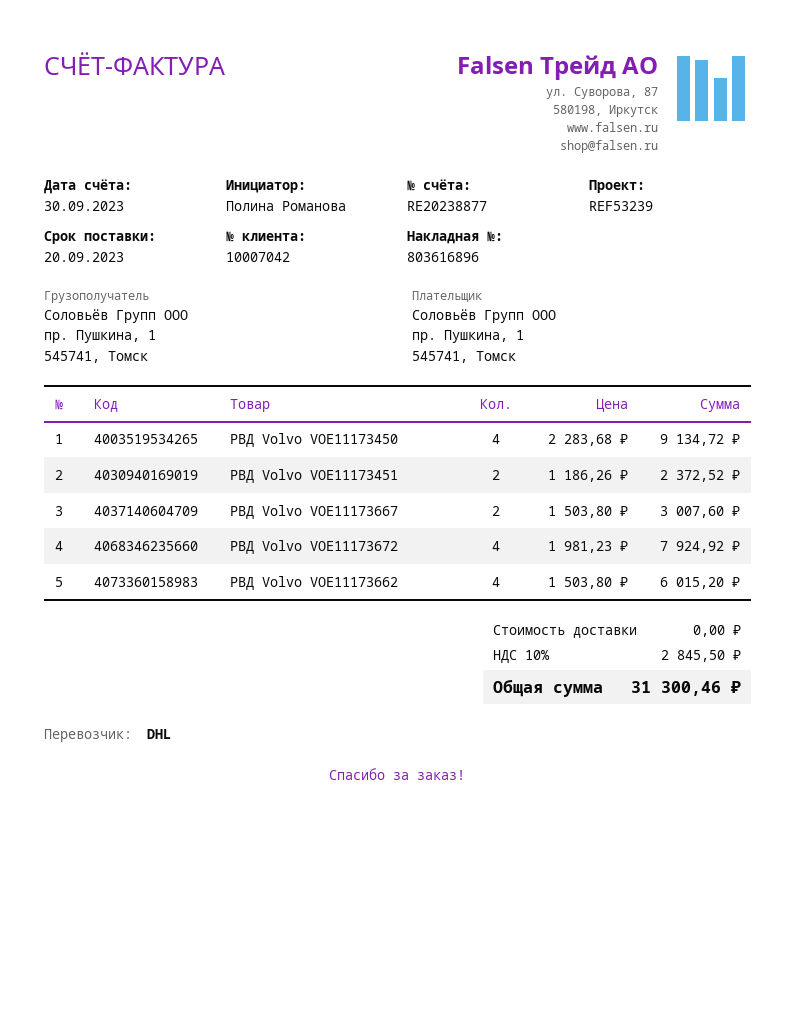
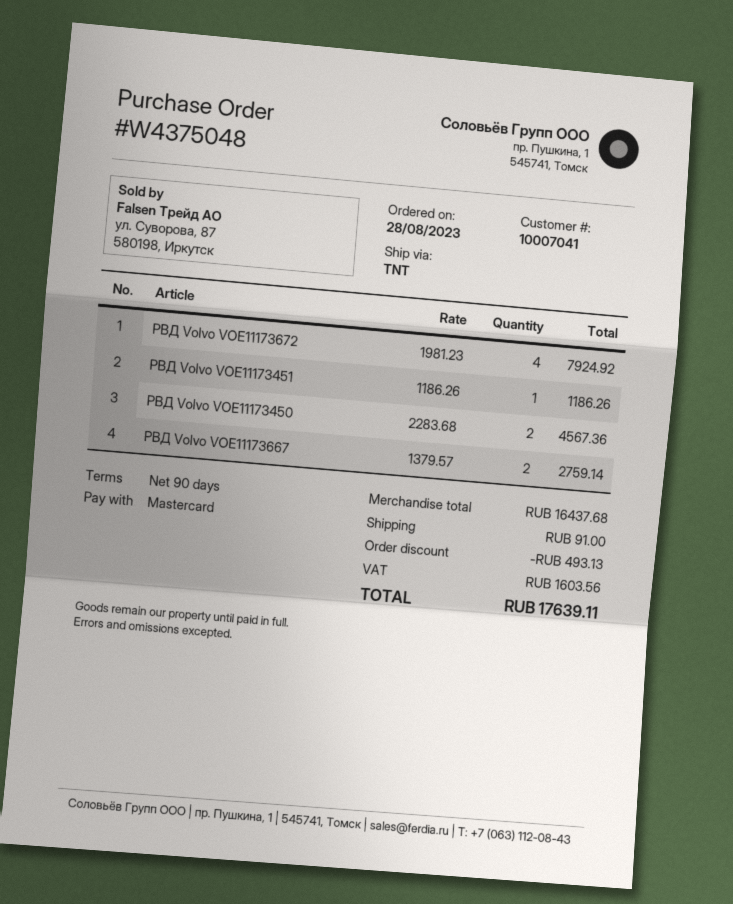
customer number: 10007042 -> 10007041
shipping method: DHL -> TNT
РВД Volvo VOE11173450: 4 x 2283.68 = 9134.72 -> 2 x 2283.68 = 4567.36
РВД Volvo VOE11173451: 2 x 1186.26 = 2372.52 -> 1 x 1186.26 = 1186.26
РВД Volvo VOE11173667: 2 x 1503.80 = 3007.60 -> 2 x 1379.57 = 2759.14
РВД Volvo VOE11173662: 4 x 1503.80 = 6015.20 -> none
discount: none -> 493.13
shipping: 0.00 -> 91.00
tax: 2845.50 -> 1603.56
total: 31300.46 -> 17639.11

